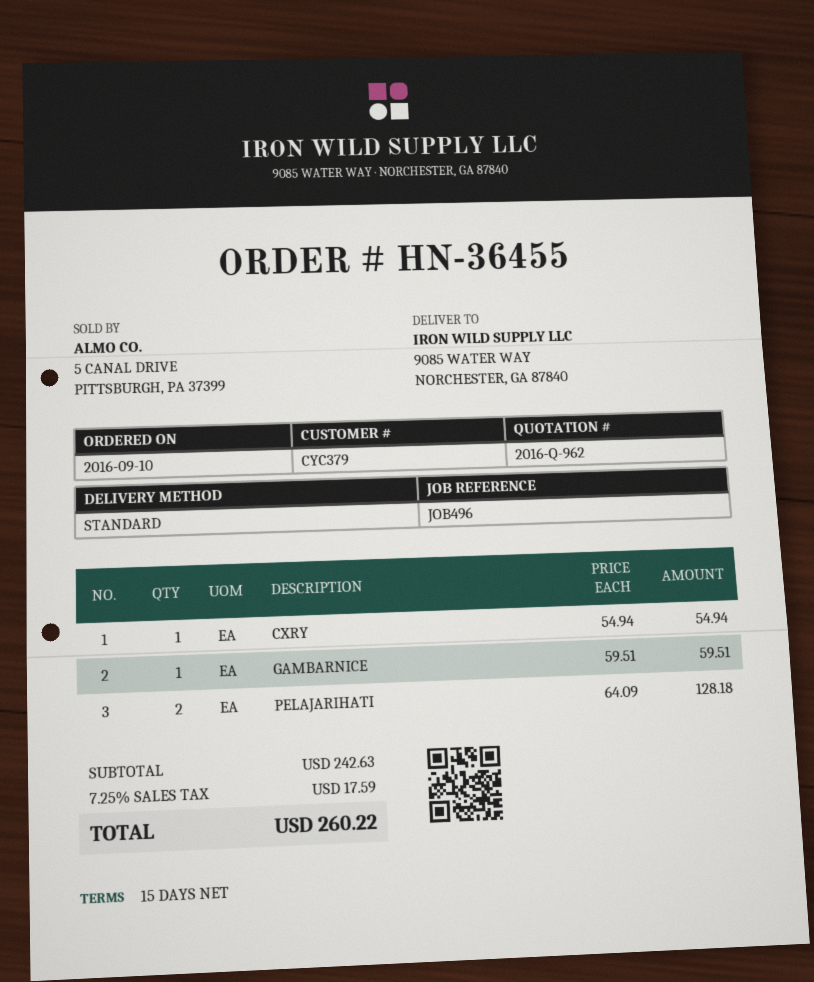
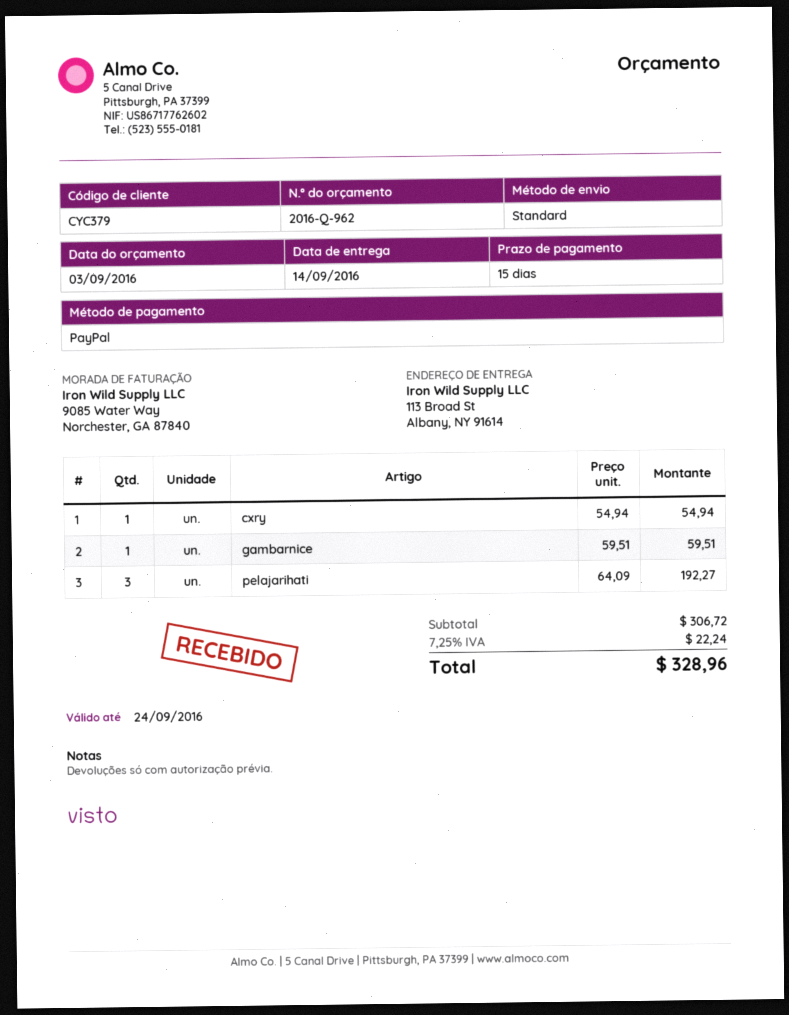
ship to: 9085 WATER WAY, NORCHESTER, GA 87840 -> 113 Broad St, Albany, NY 91614
PELAJARIHATI: 2 x 64.09 = 128.18 -> 3 x 64.09 = 192.27
subtotal: 242.63 -> 306.72
tax: 7.25% = 17.59 -> 7.25% = 22.24
total: 260.22 -> 328.96

